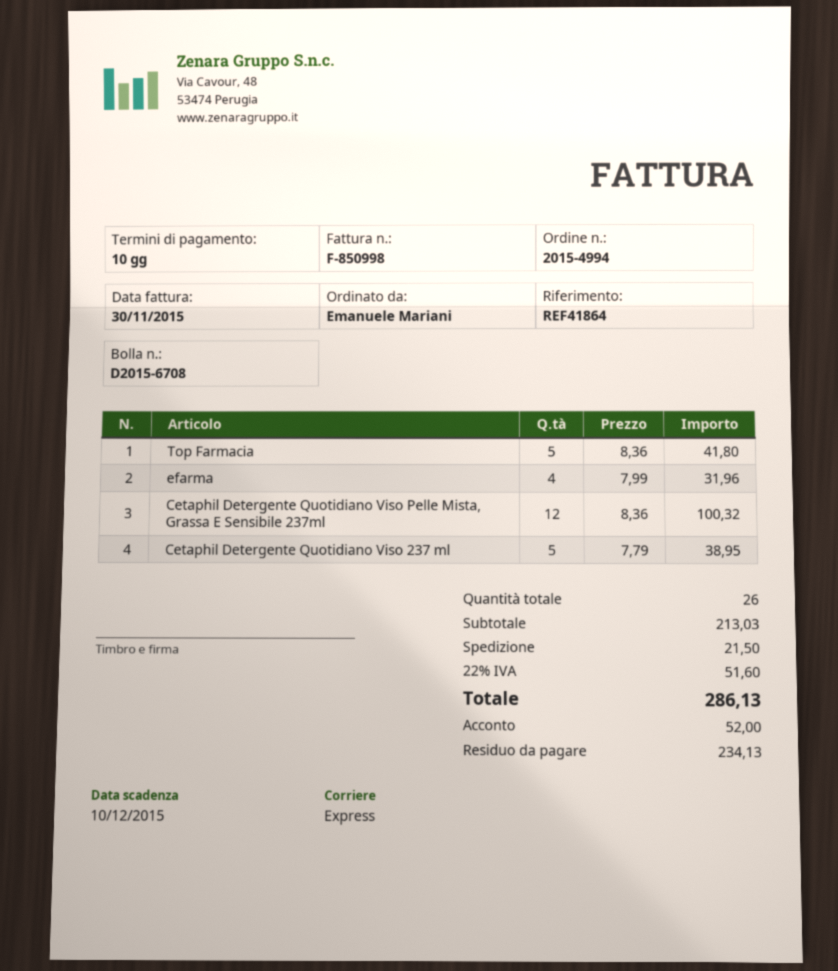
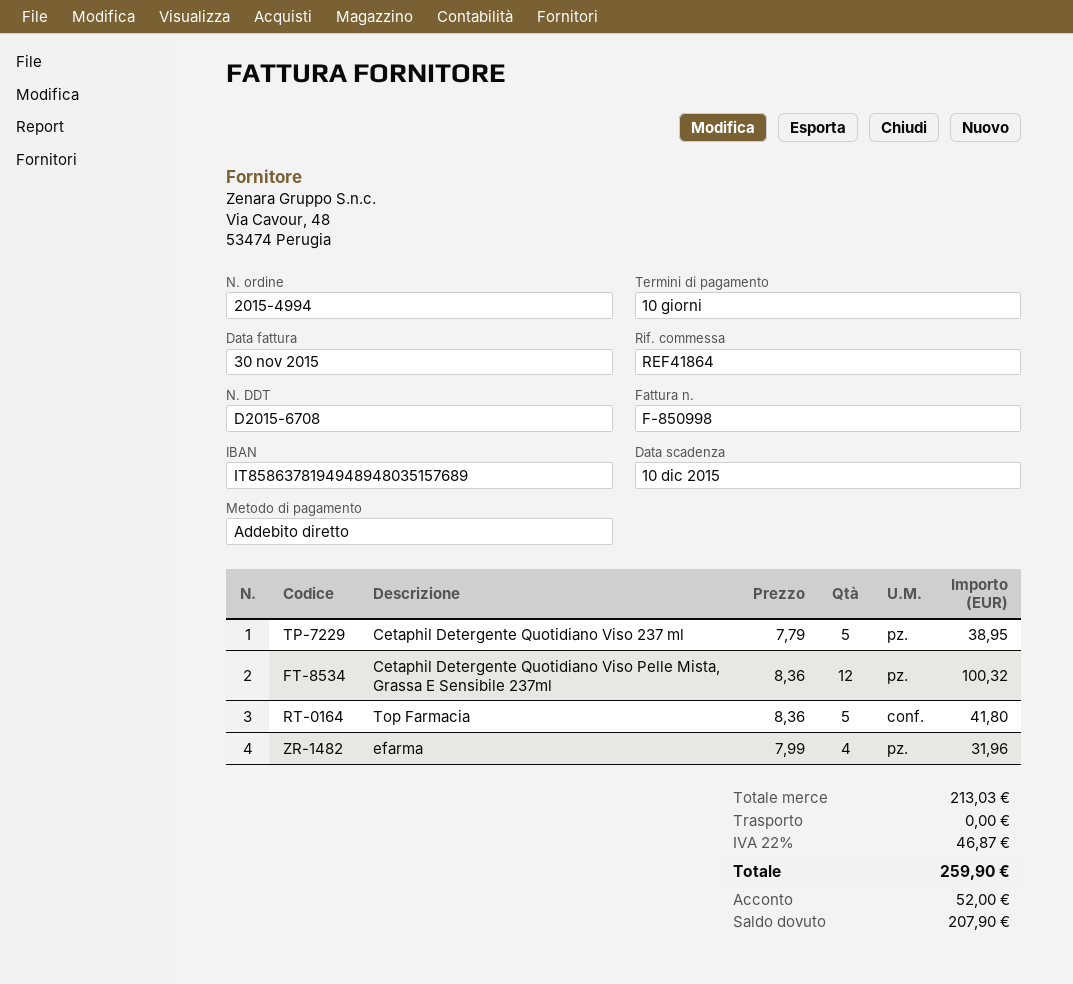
shipping: 21.50 -> 0.00
tax: 22% = 51.60 -> 22% = 46.87
total: 286.13 -> 259.90
balance: 234.13 -> 207.90

